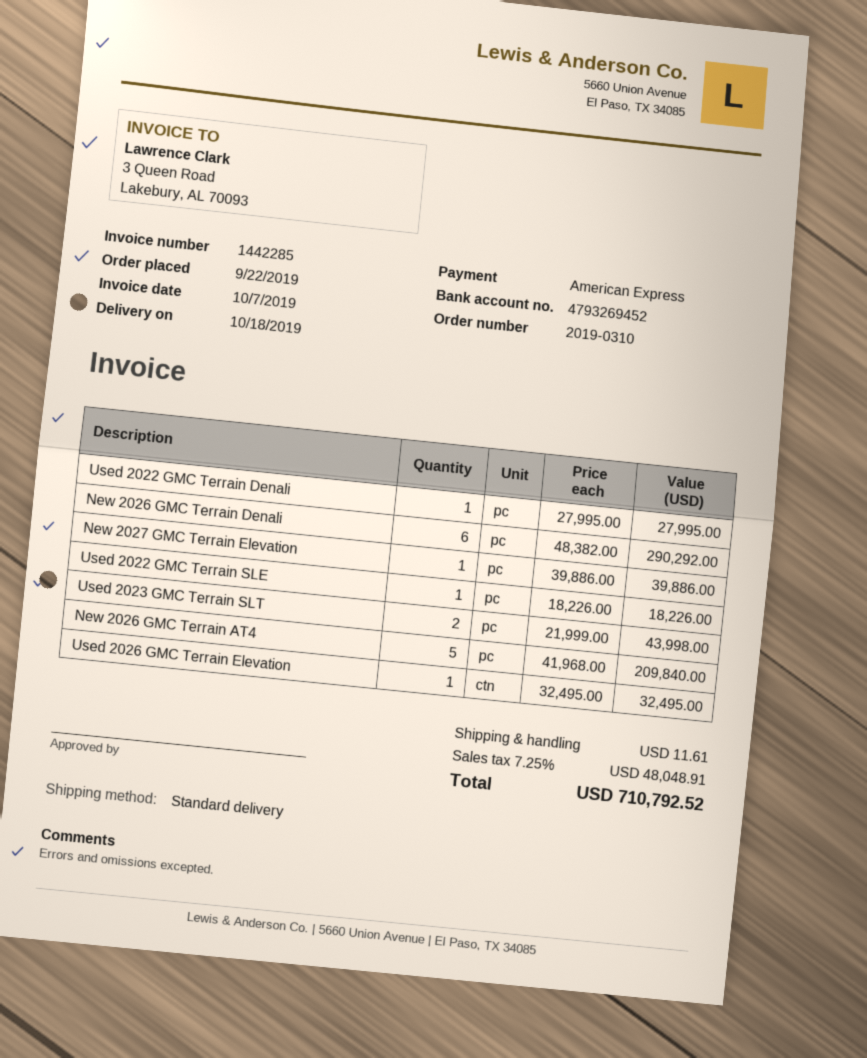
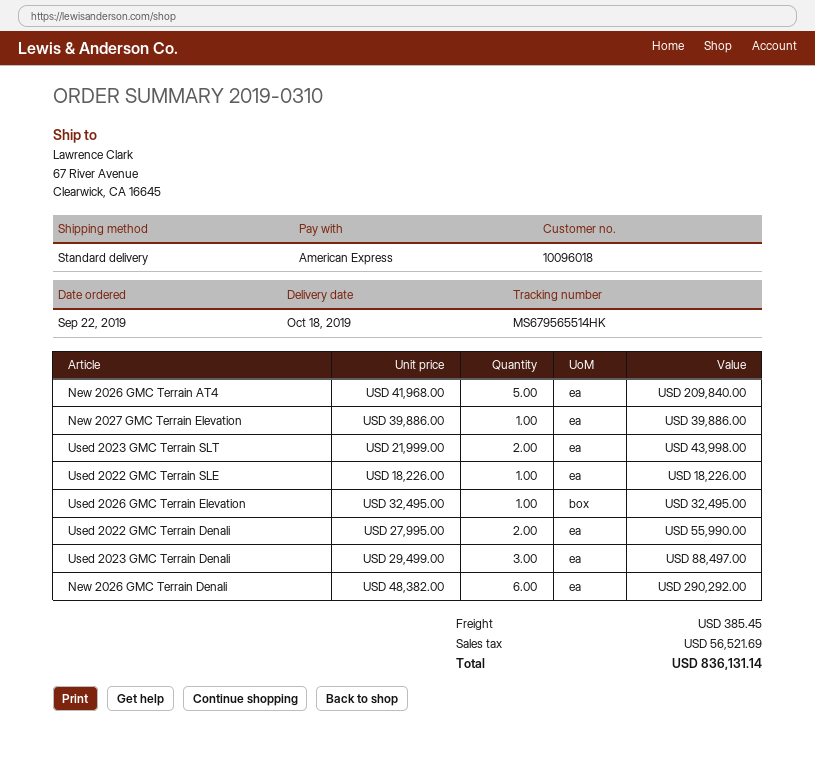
Used 2022 GMC Terrain Denali: 1 x 27995.00 = 27995.00 -> 2 x 27995.00 = 55990.00
Used 2023 GMC Terrain Denali: none -> 3 x 29499.00 = 88497.00
shipping: 11.61 -> 385.45
tax: 48048.91 -> 56521.69
total: 710792.52 -> 836131.14

